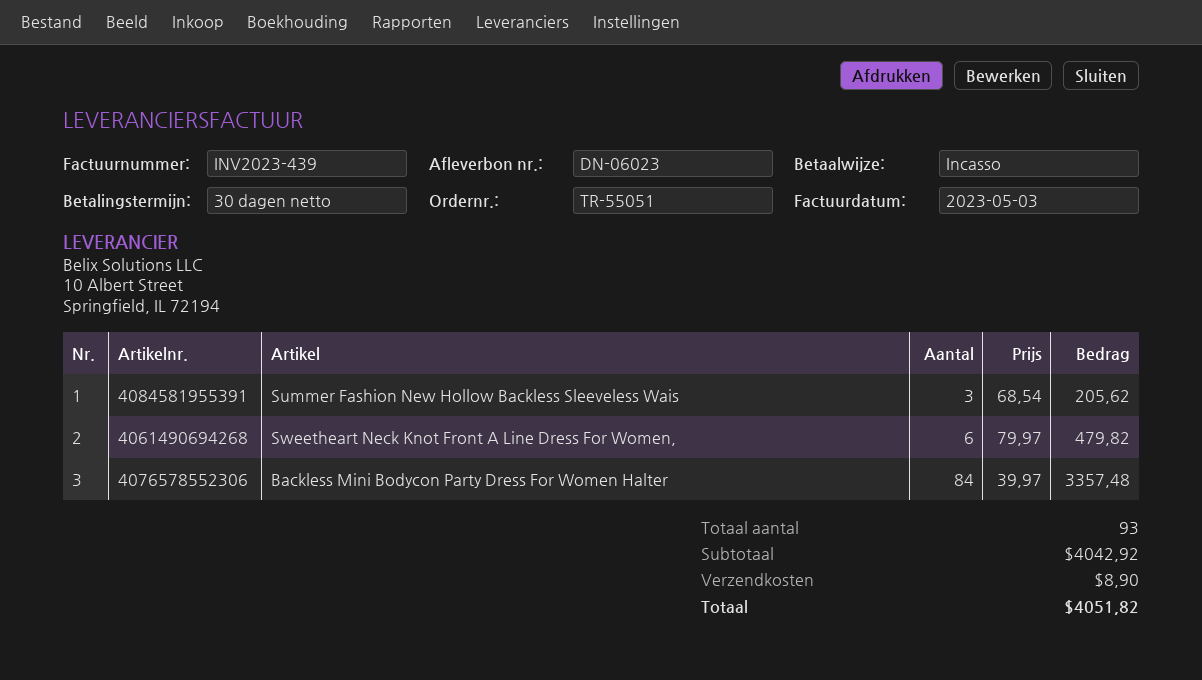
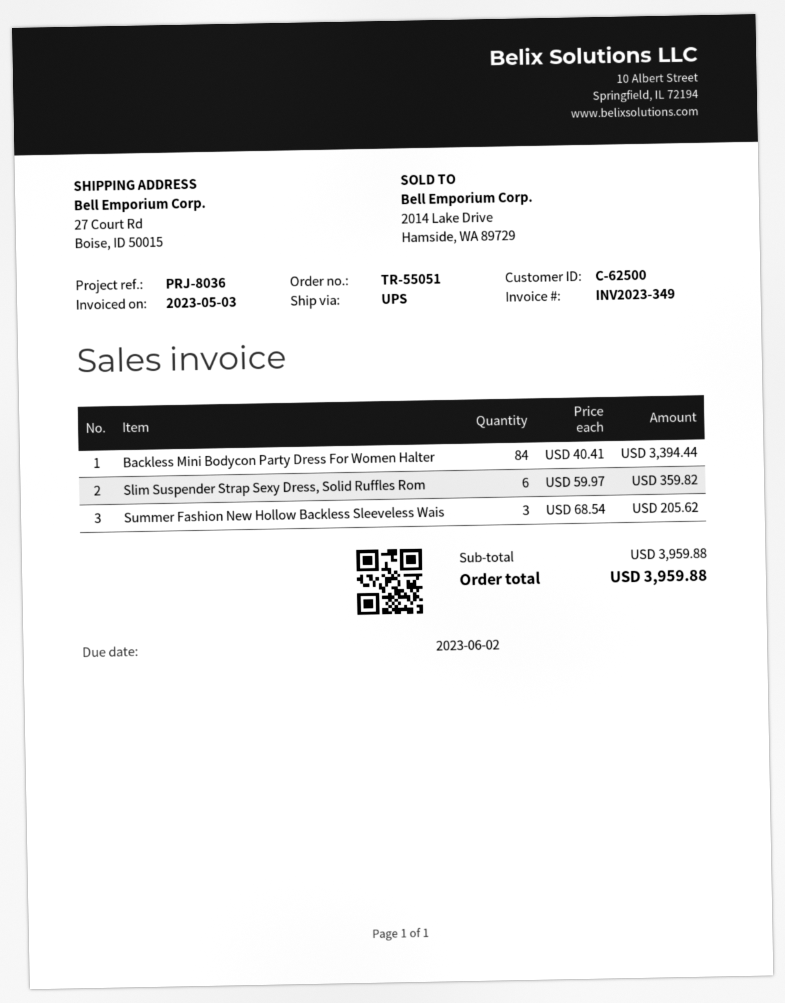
invoice number: INV2023-439 -> INV2023-349
Sweetheart Neck Knot Front A Line Dress For Women,: 6 x 79.97 = 479.82 -> none
Backless Mini Bodycon Party Dress For Women Halter: 84 x 39.97 = 3357.48 -> 84 x 40.41 = 3394.44
Slim Suspender Strap Sexy Dress, Solid Ruffles Rom: none -> 6 x 59.97 = 359.82
subtotal: 4042.92 -> 3959.88
shipping: 8.90 -> none
total: 4051.82 -> 3959.88

